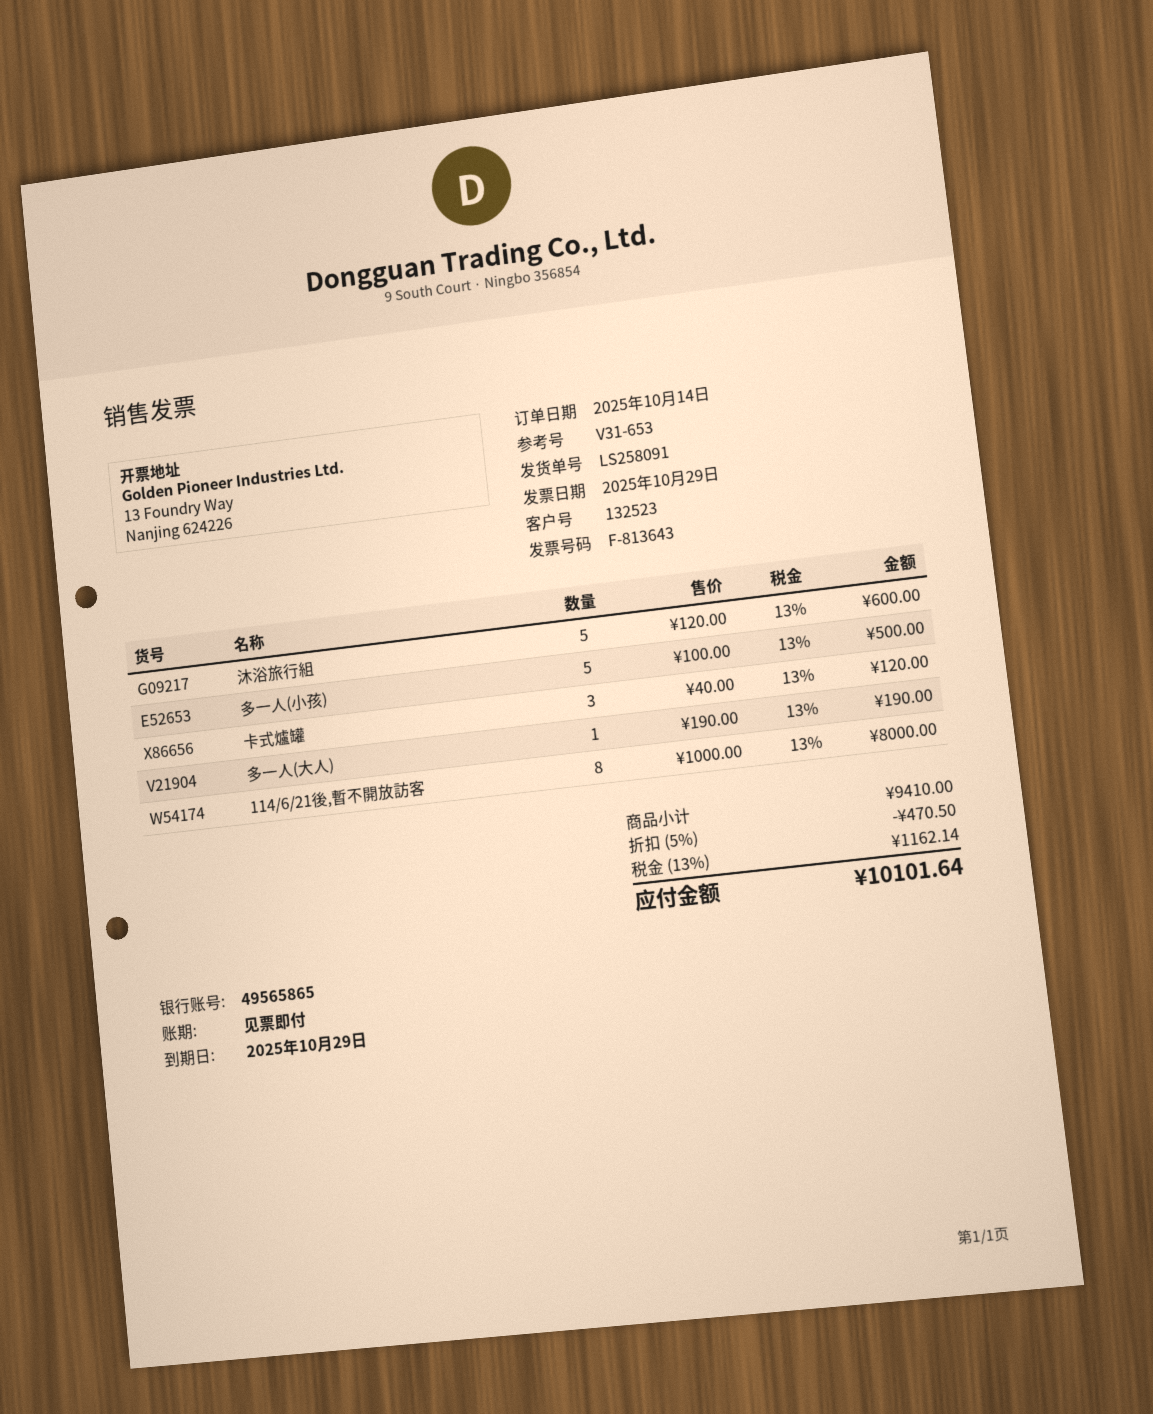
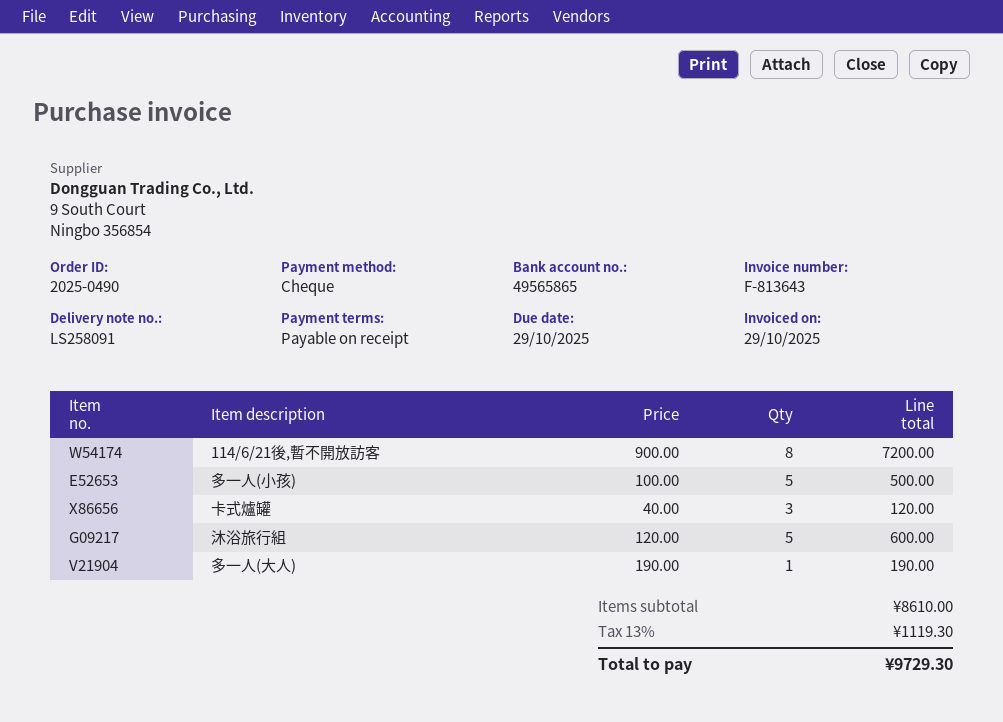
114/6/21後,暫不開放訪客: 8 x 1000.00 = 8000.00 -> 8 x 900.00 = 7200.00
subtotal: 9410.00 -> 8610.00
discount: 5% = 470.50 -> none
tax: 13% = 1162.14 -> 13% = 1119.30
total: 10101.64 -> 9729.30

